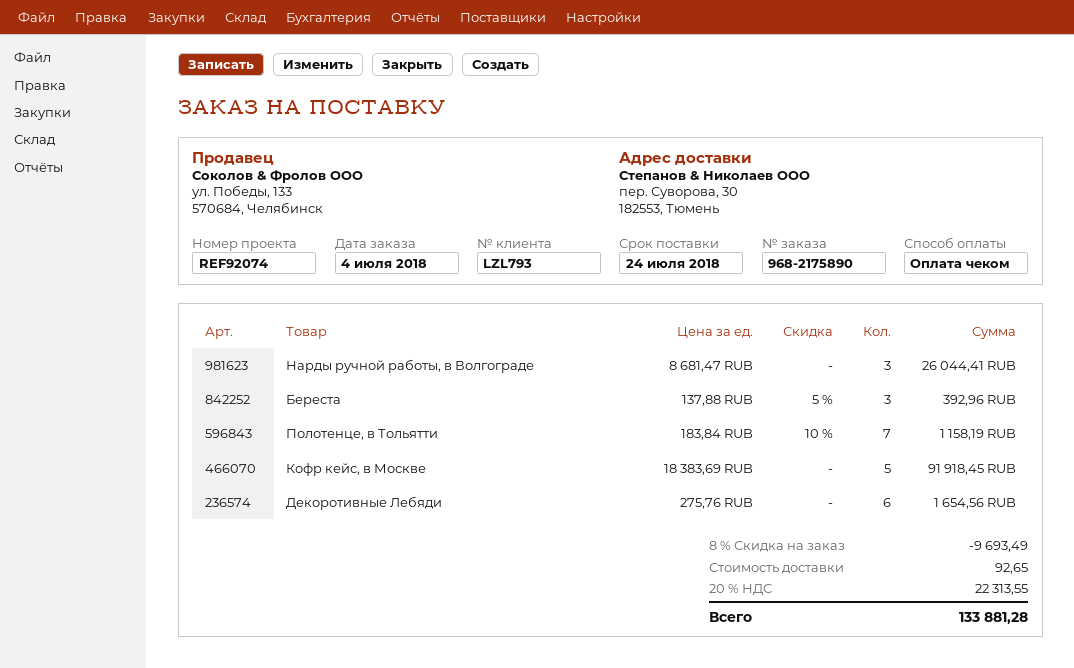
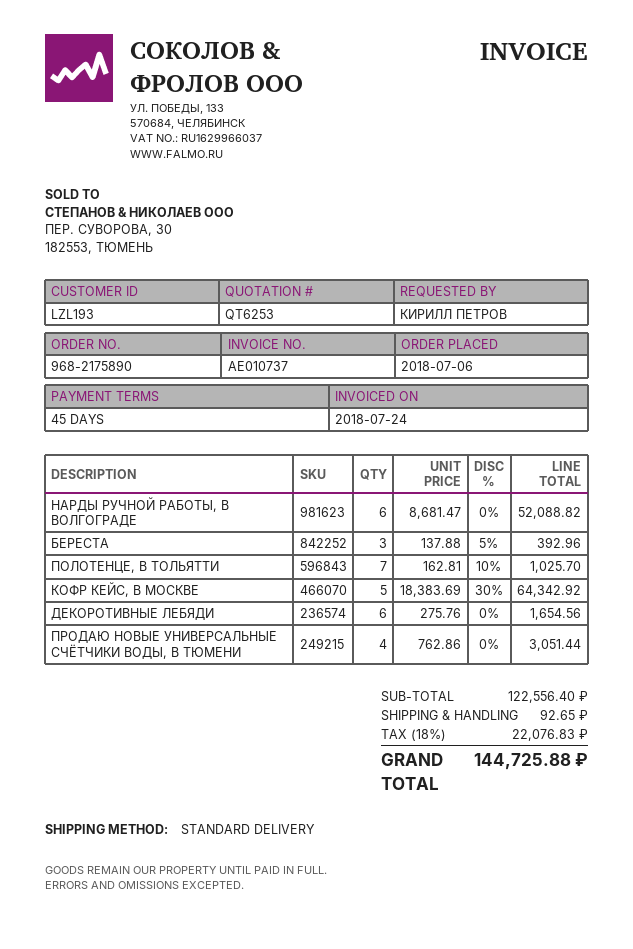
order date: 2018-07-04 -> 2018-07-06
customer number: LZL793 -> LZL193
Нарды ручной работы, в Волгограде: 3 x 8681.47 = 26044.41 -> 6 x 8681.47 = 52088.82
Полотенце, в Тольятти: 7 x 183.84 - 10% = 1158.19 -> 7 x 162.81 - 10% = 1025.70
Кофр кейс, в Москве: 5 x 18383.69 = 91918.45 -> 5 x 18383.69 - 30% = 64342.92
ПРОДАЮ НОВЫЕ УНИВЕРСАЛЬНЫЕ СЧЁТЧИКИ ВОДЫ, В ТЮМЕНИ: none -> 4 x 762.86 = 3051.44
discount: 8% = 9693.49 -> none
tax: 20% = 22313.55 -> 18% = 22076.83
total: 133881.28 -> 144725.88

